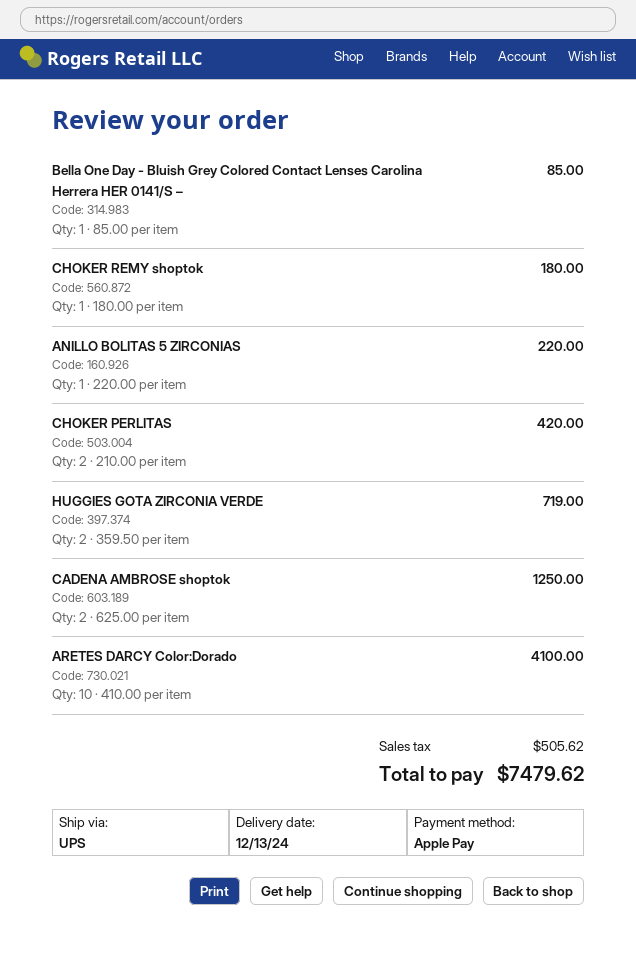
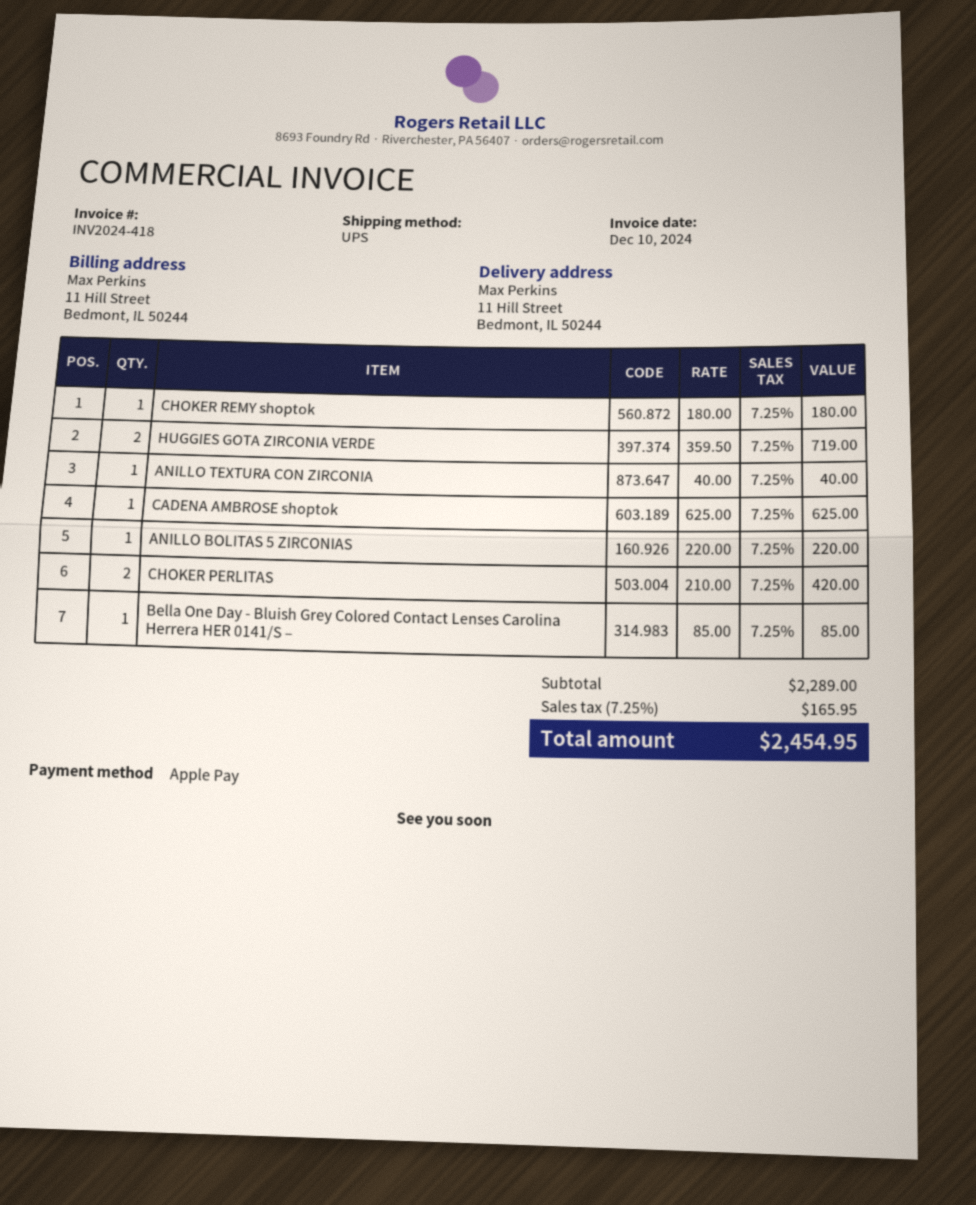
CADENA AMBROSE shoptok: 2 x 625.00 = 1250.00 -> 1 x 625.00 = 625.00
ARETES DARCY Color:Dorado: 10 x 410.00 = 4100.00 -> none
ANILLO TEXTURA CON ZIRCONIA: none -> 1 x 40.00 = 40.00
tax: 505.62 -> 165.95
total: 7479.62 -> 2454.95

